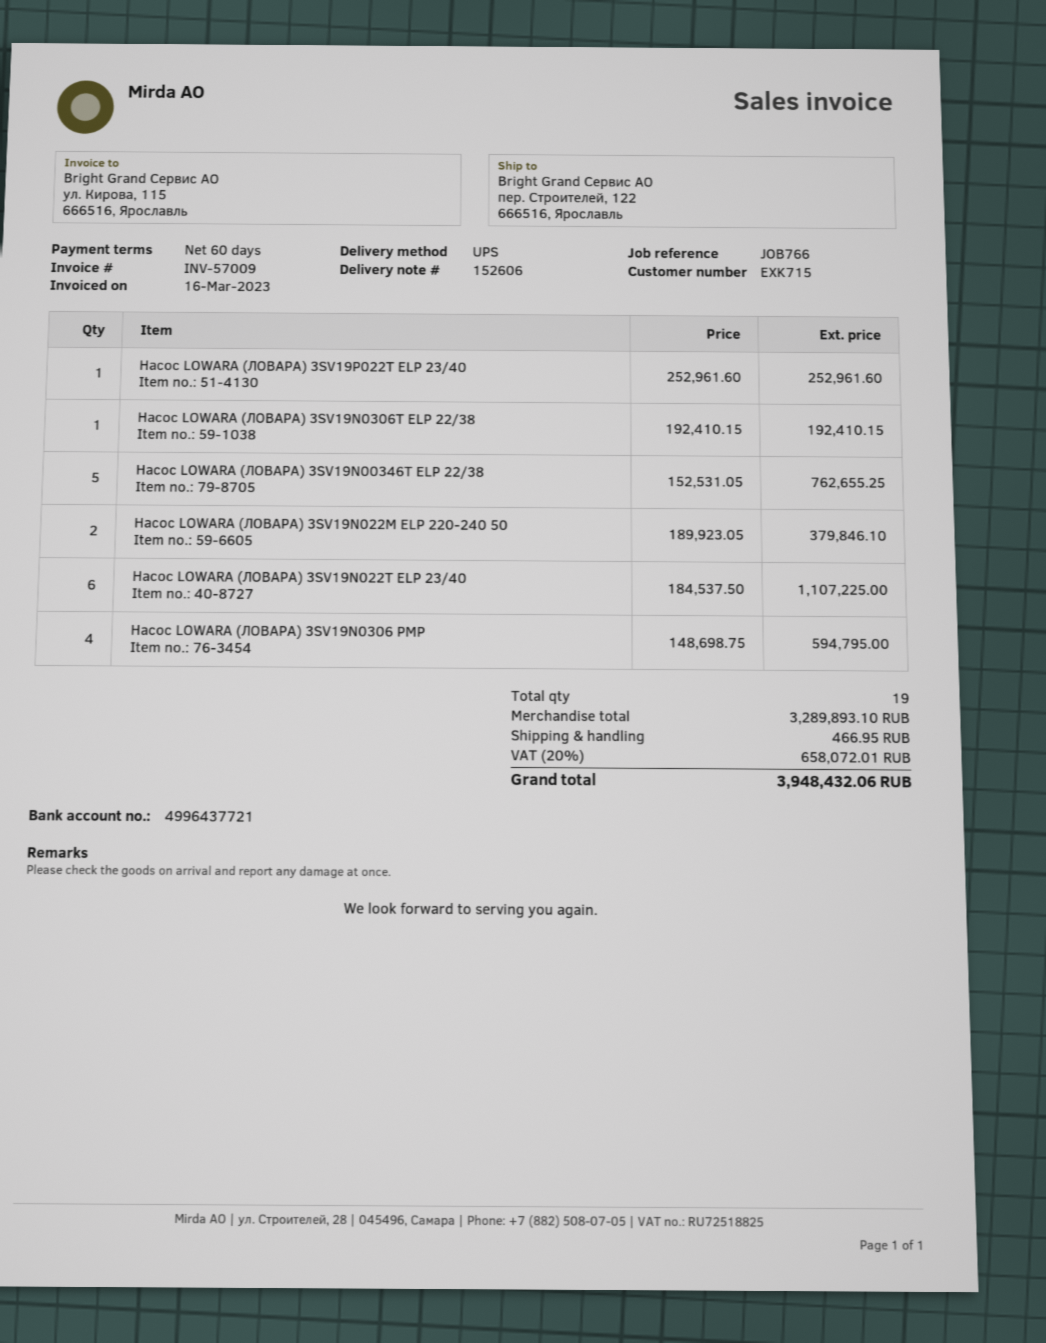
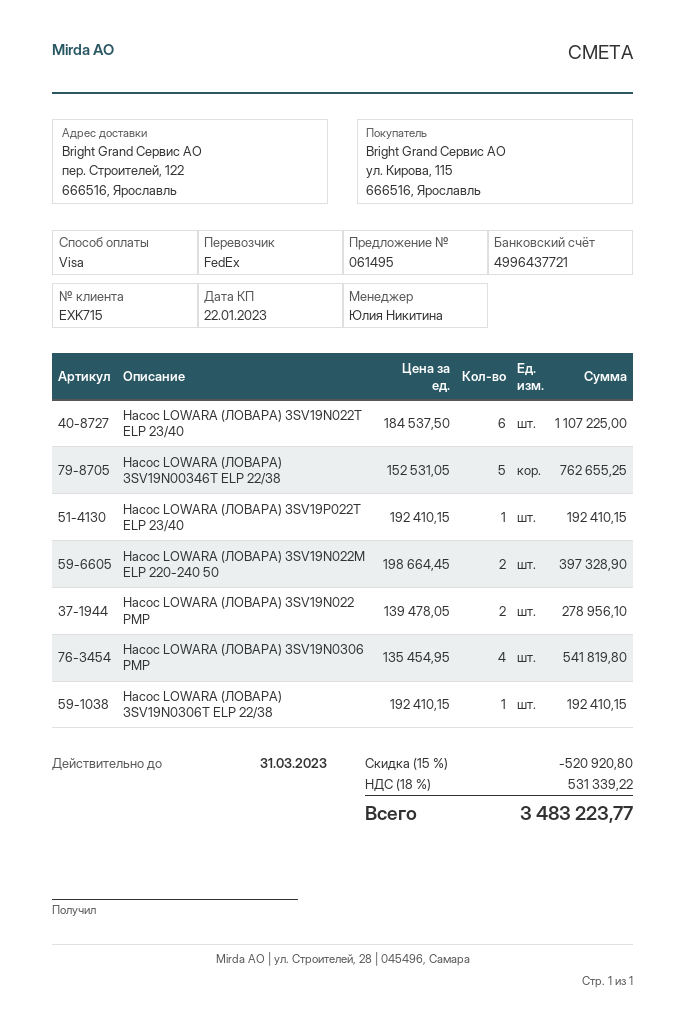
shipping method: UPS -> FedEx
Насос LOWARA (ЛОВАРА) 3SV19P022T ELP 23/40: 1 x 252961.60 = 252961.60 -> 1 x 192410.15 = 192410.15
Насос LOWARA (ЛОВАРА) 3SV19N022M ELP 220-240 50: 2 x 189923.05 = 379846.10 -> 2 x 198664.45 = 397328.90
Насос LOWARA (ЛОВАРА) 3SV19N0306 PMP: 4 x 148698.75 = 594795.00 -> 4 x 135454.95 = 541819.80
Насос LOWARA (ЛОВАРА) 3SV19N022 PMP: none -> 2 x 139478.05 = 278956.10
discount: none -> 15% = 520920.80
shipping: 466.95 -> none
tax: 20% = 658072.01 -> 18% = 531339.22
total: 3948432.06 -> 3483223.77

